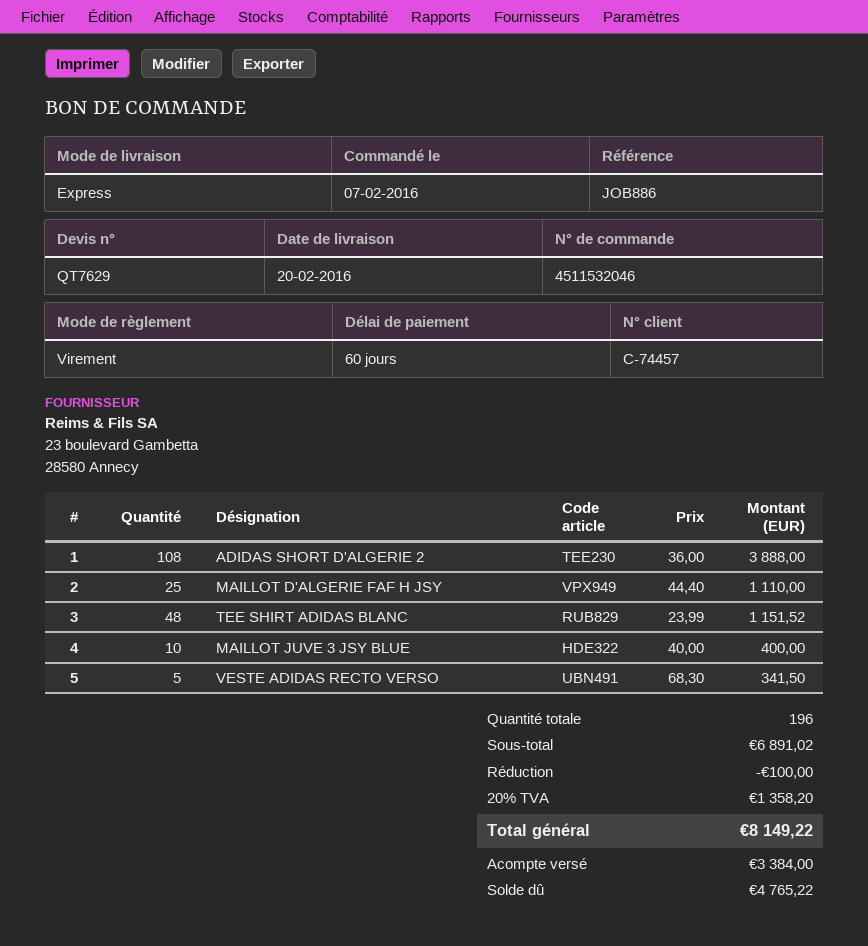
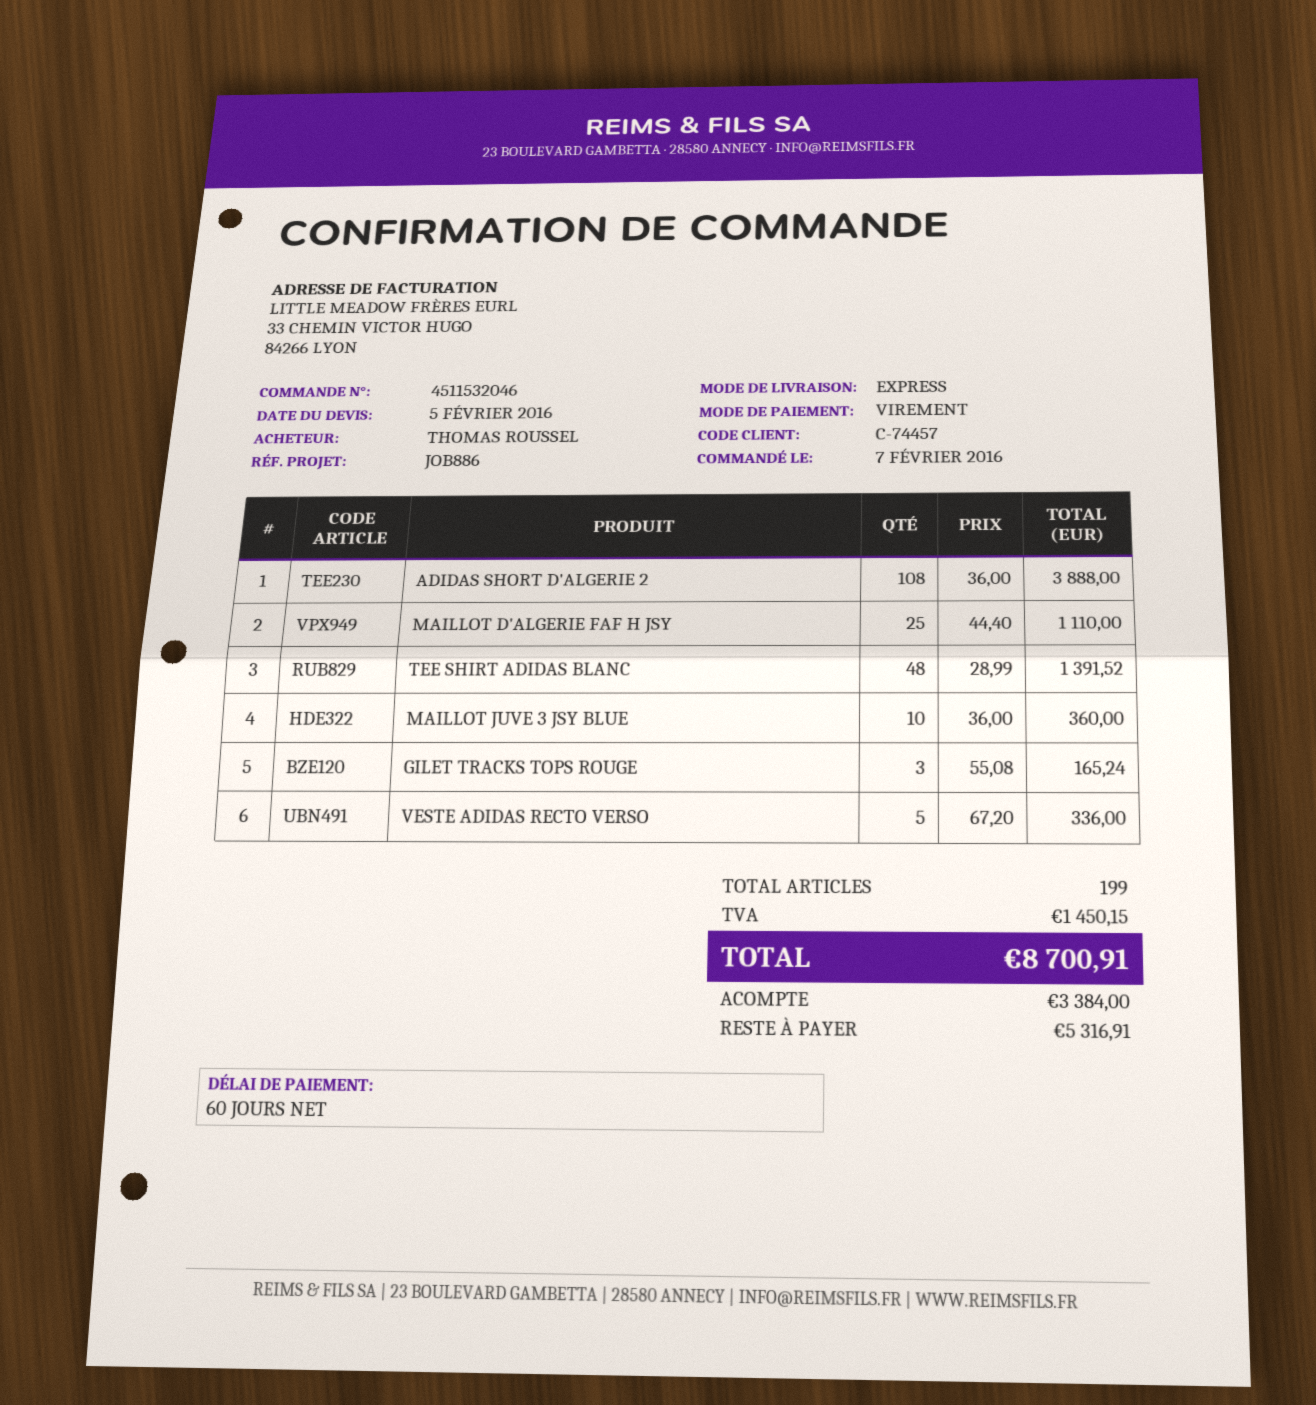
TEE SHIRT ADIDAS BLANC: 48 x 23.99 = 1151.52 -> 48 x 28.99 = 1391.52
MAILLOT JUVE 3 JSY BLUE: 10 x 40.00 = 400.00 -> 10 x 36.00 = 360.00
VESTE ADIDAS RECTO VERSO: 5 x 68.30 = 341.50 -> 5 x 67.20 = 336.00
GILET TRACKS TOPS ROUGE: none -> 3 x 55.08 = 165.24
total quantity: 196 -> 199
discount: 100.00 -> none
tax: 1358.20 -> 1450.15
total: 8149.22 -> 8700.91
balance: 4765.22 -> 5316.91

